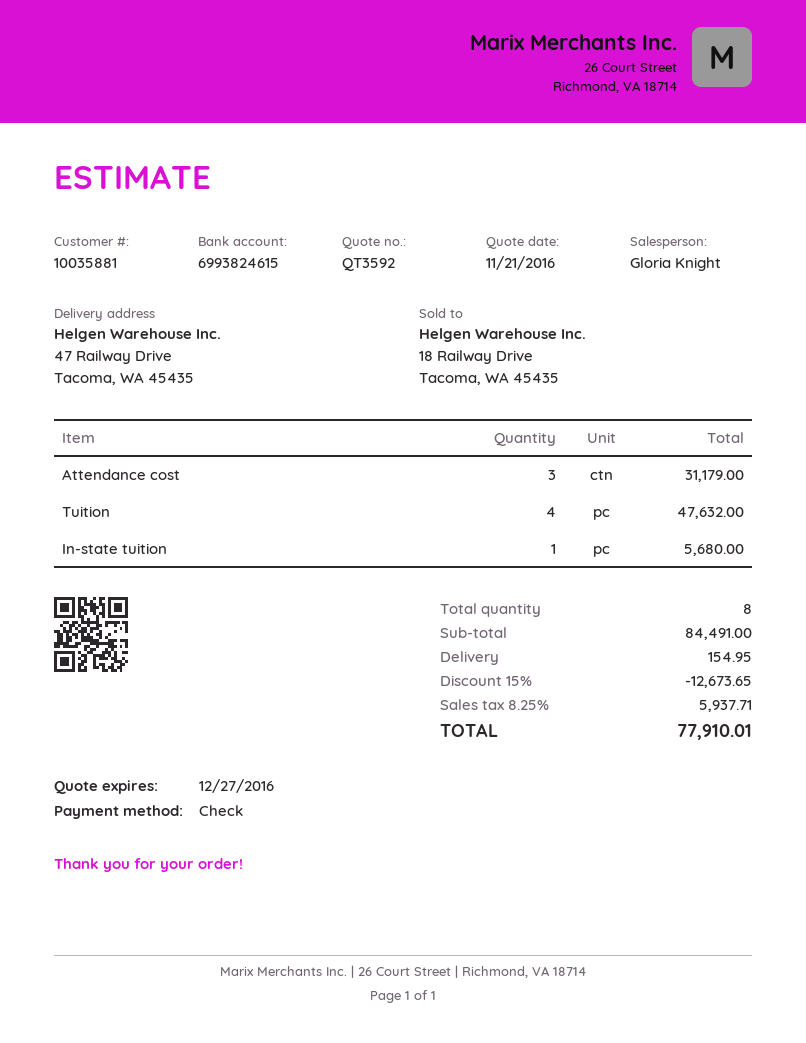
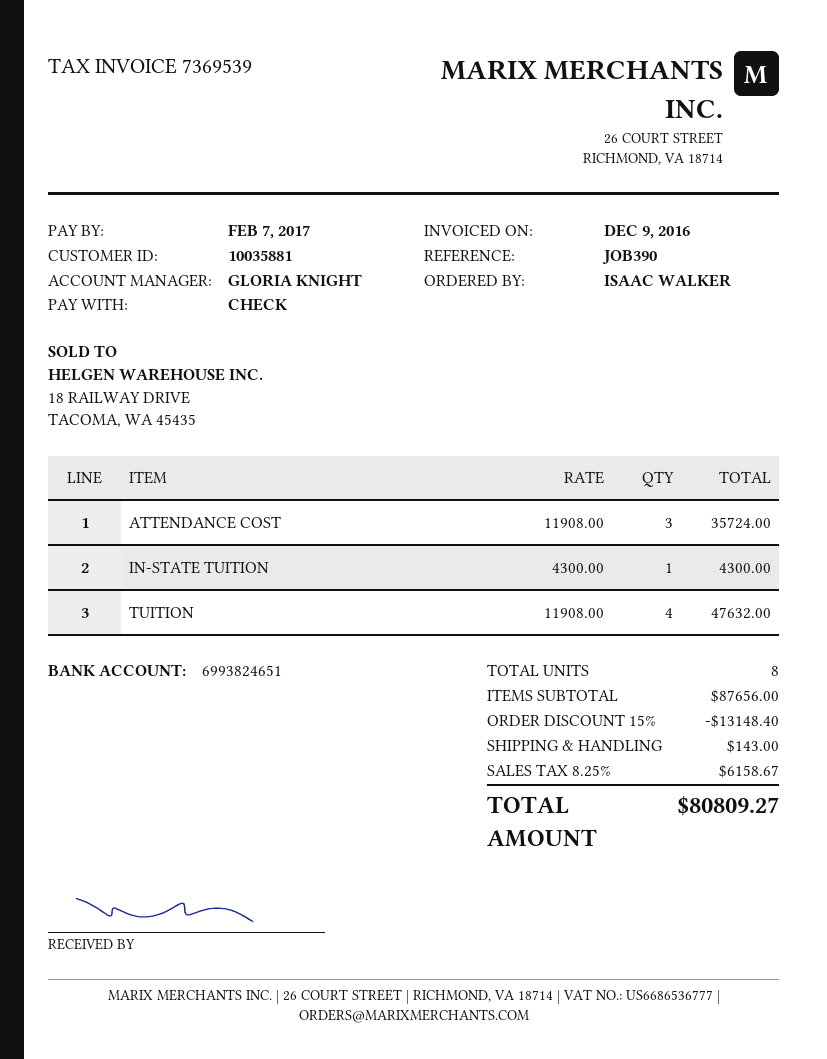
bank account: 6993824615 -> 6993824651
Attendance cost: 3 for 31179.00 -> 3 for 35724.00
In-state tuition: 1 for 5680.00 -> 1 for 4300.00
subtotal: 84491.00 -> 87656.00
discount: 15% = 12673.65 -> 15% = 13148.40
shipping: 154.95 -> 143.00
tax: 8.25% = 5937.71 -> 8.25% = 6158.67
total: 77910.01 -> 80809.27

